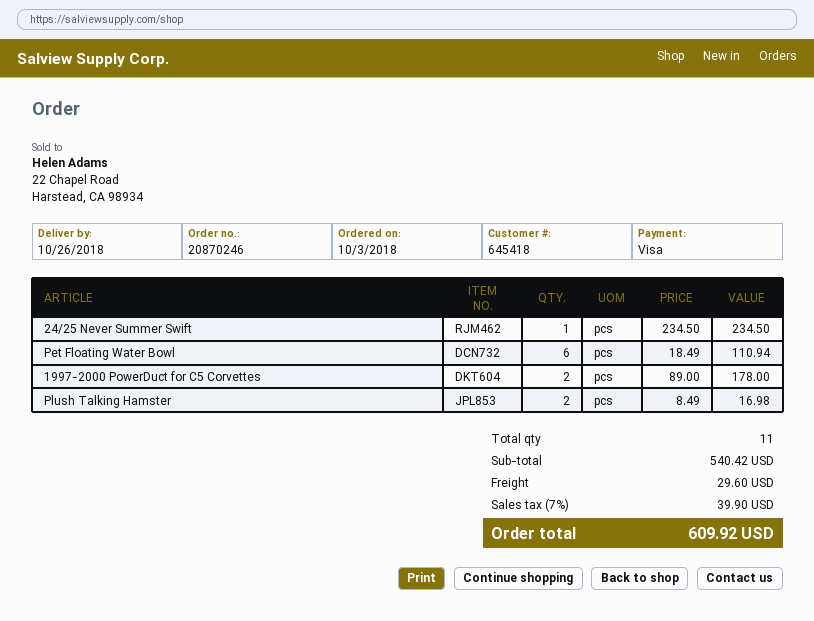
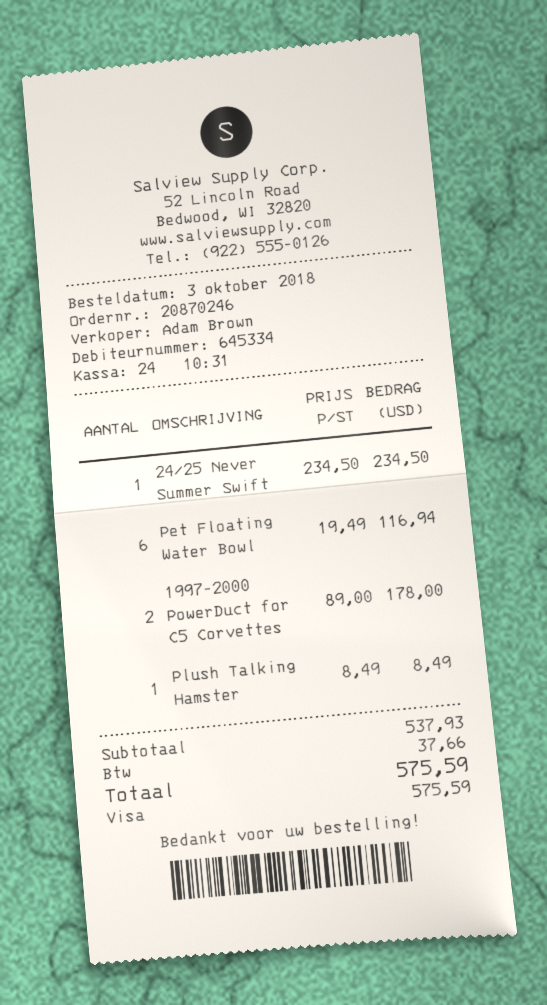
customer number: 645418 -> 645334
Pet Floating Water Bowl: 6 x 18.49 = 110.94 -> 6 x 19.49 = 116.94
Plush Talking Hamster: 2 x 8.49 = 16.98 -> 1 x 8.49 = 8.49
subtotal: 540.42 -> 537.93
shipping: 29.60 -> none
tax: 39.90 -> 37.66
total: 609.92 -> 575.59

